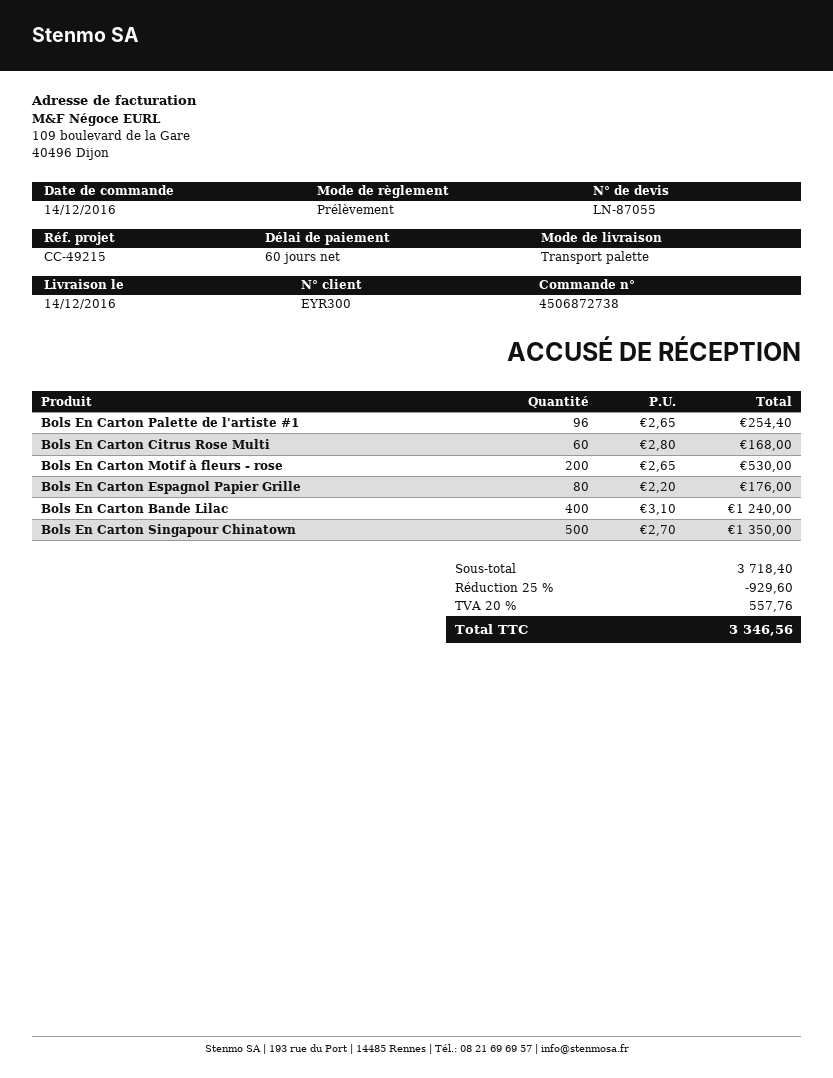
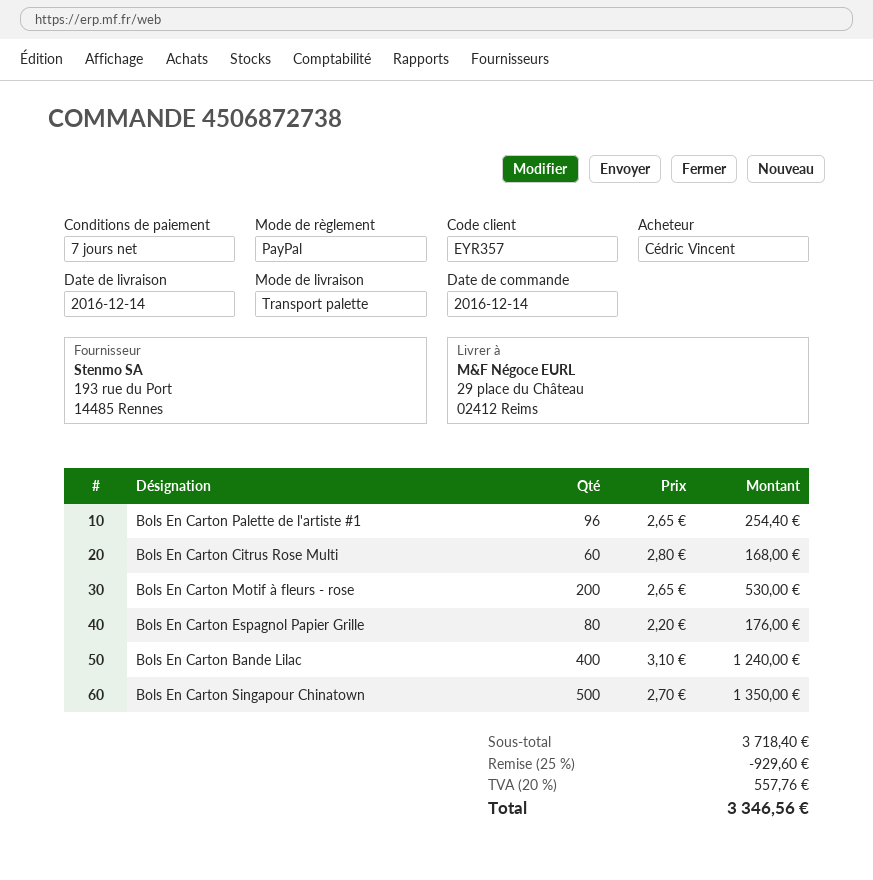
payment terms: 60 days -> 7 days
customer number: EYR300 -> EYR357
payment method: direct debit -> PayPal

